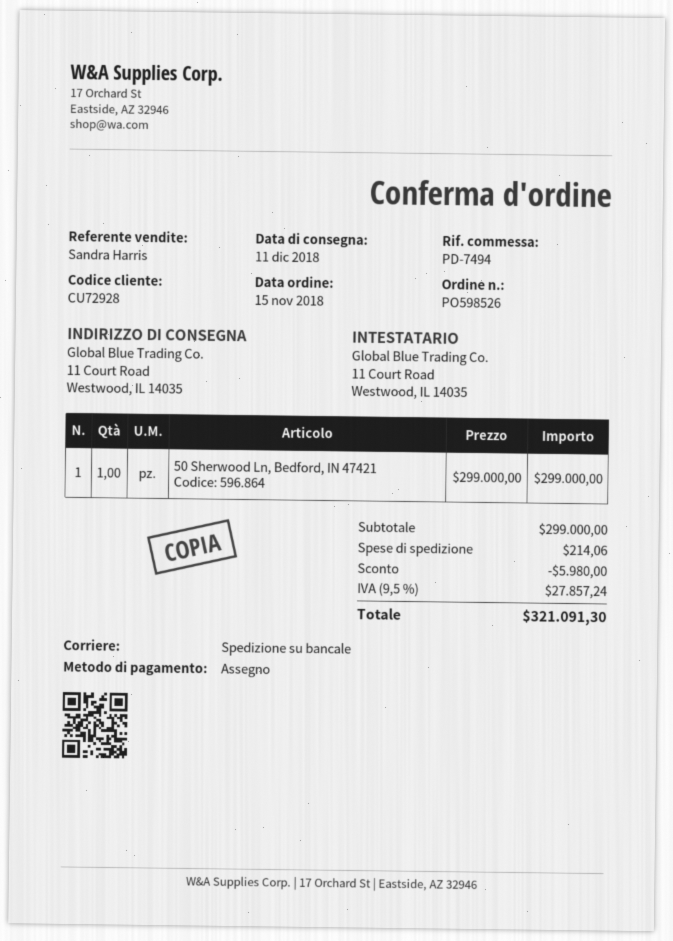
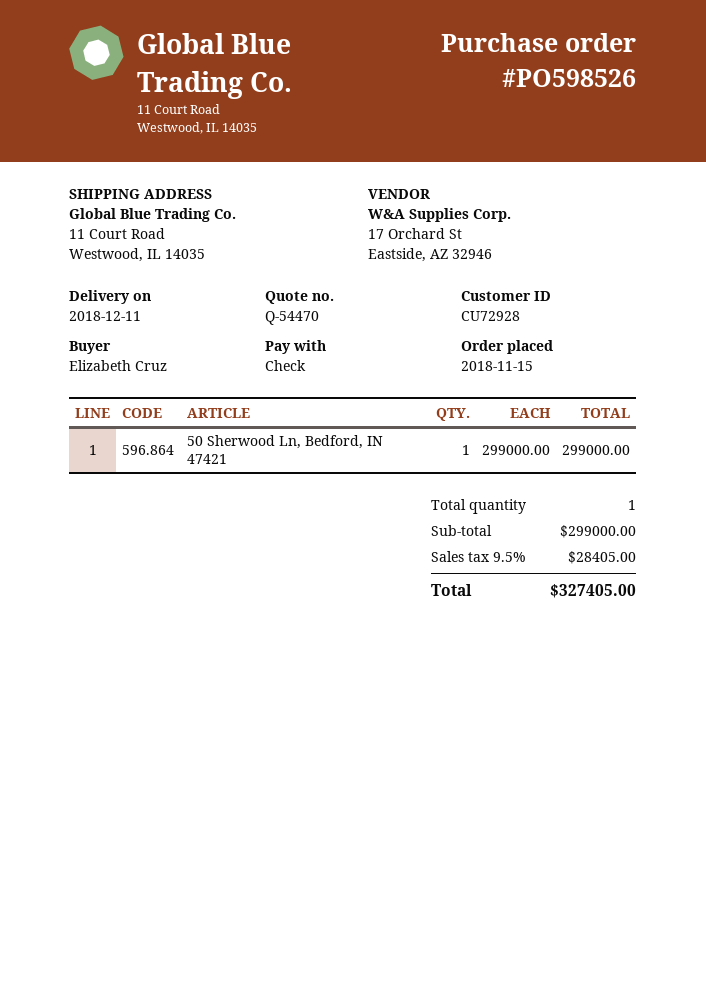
discount: 5980.00 -> none
shipping: 214.06 -> none
tax: 9.5% = 27857.24 -> 9.5% = 28405.00
total: 321091.30 -> 327405.00

